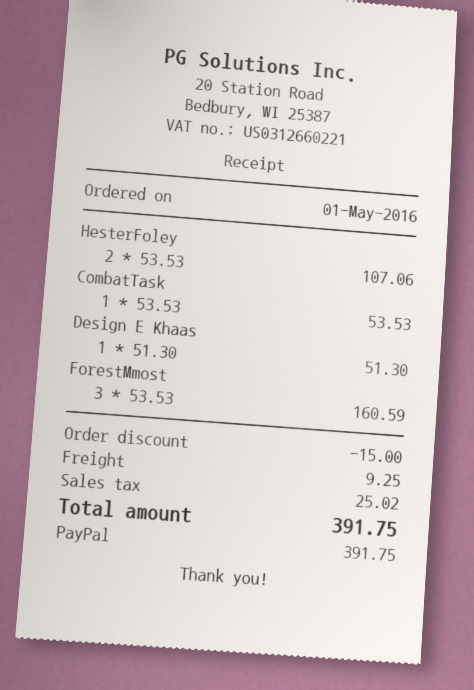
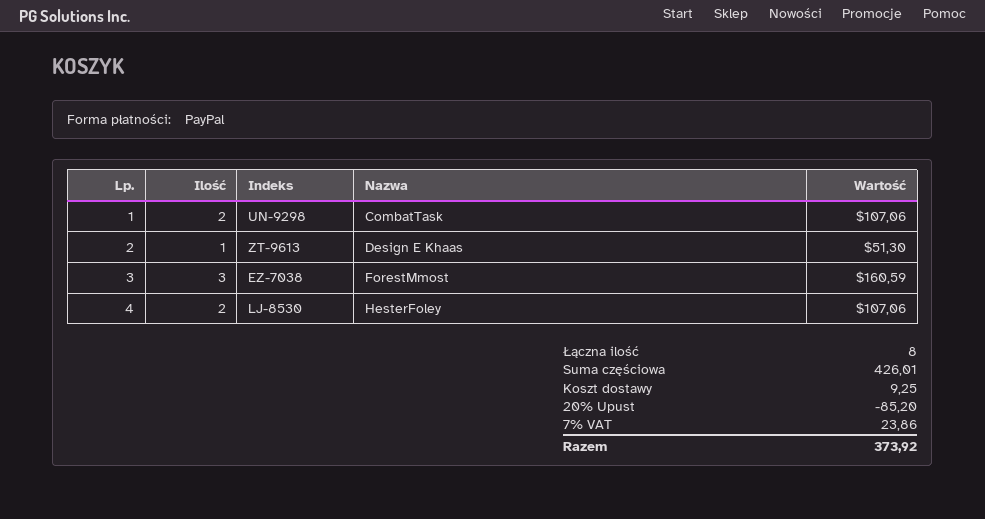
CombatTask: 1 for 53.53 -> 2 for 107.06
discount: 15.00 -> 85.20
tax: 25.02 -> 23.86
total: 391.75 -> 373.92

